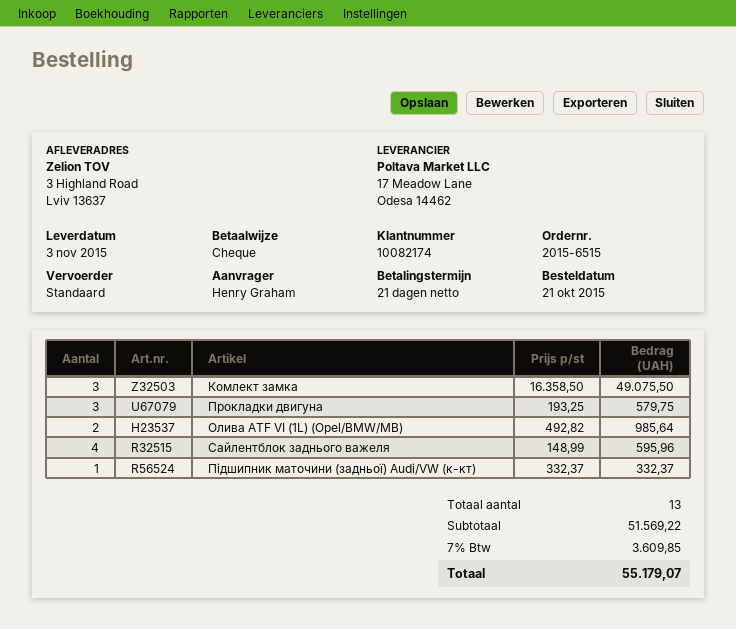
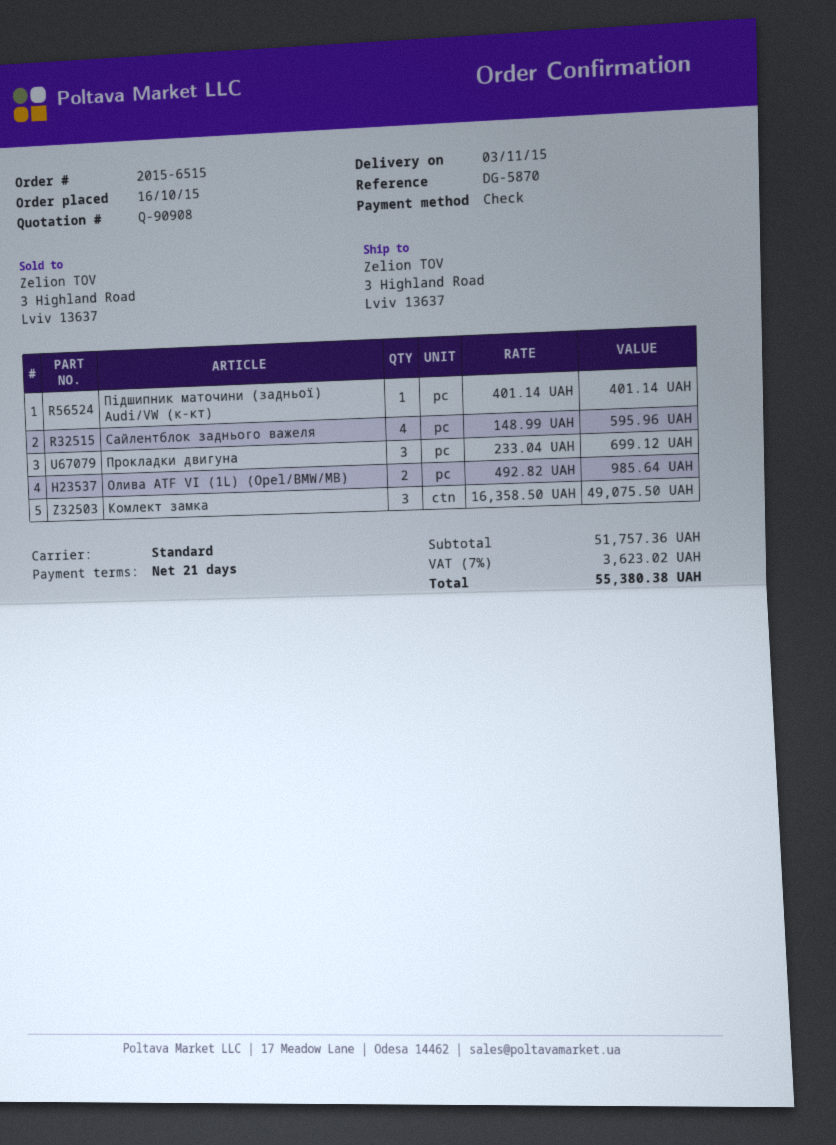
order date: 2015-10-21 -> 2015-10-16
Прокладки двигуна: 3 x 193.25 = 579.75 -> 3 x 233.04 = 699.12
Підшипник маточини (задньої) Audi/VW (к-кт): 1 x 332.37 = 332.37 -> 1 x 401.14 = 401.14
subtotal: 51569.22 -> 51757.36
tax: 7% = 3609.85 -> 7% = 3623.02
total: 55179.07 -> 55380.38

